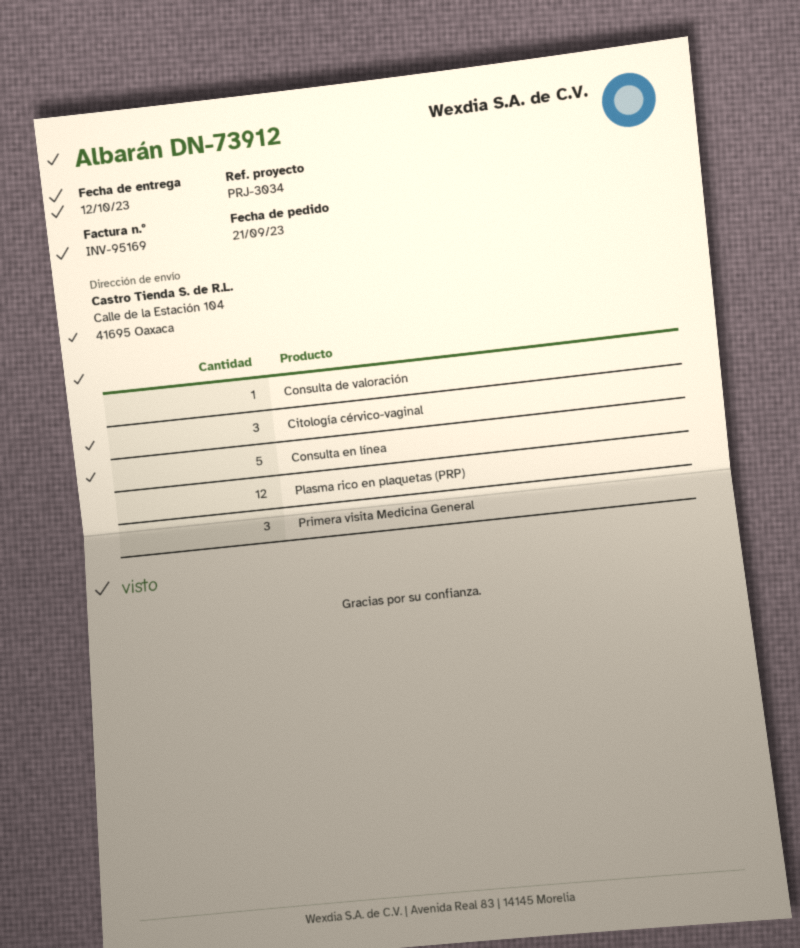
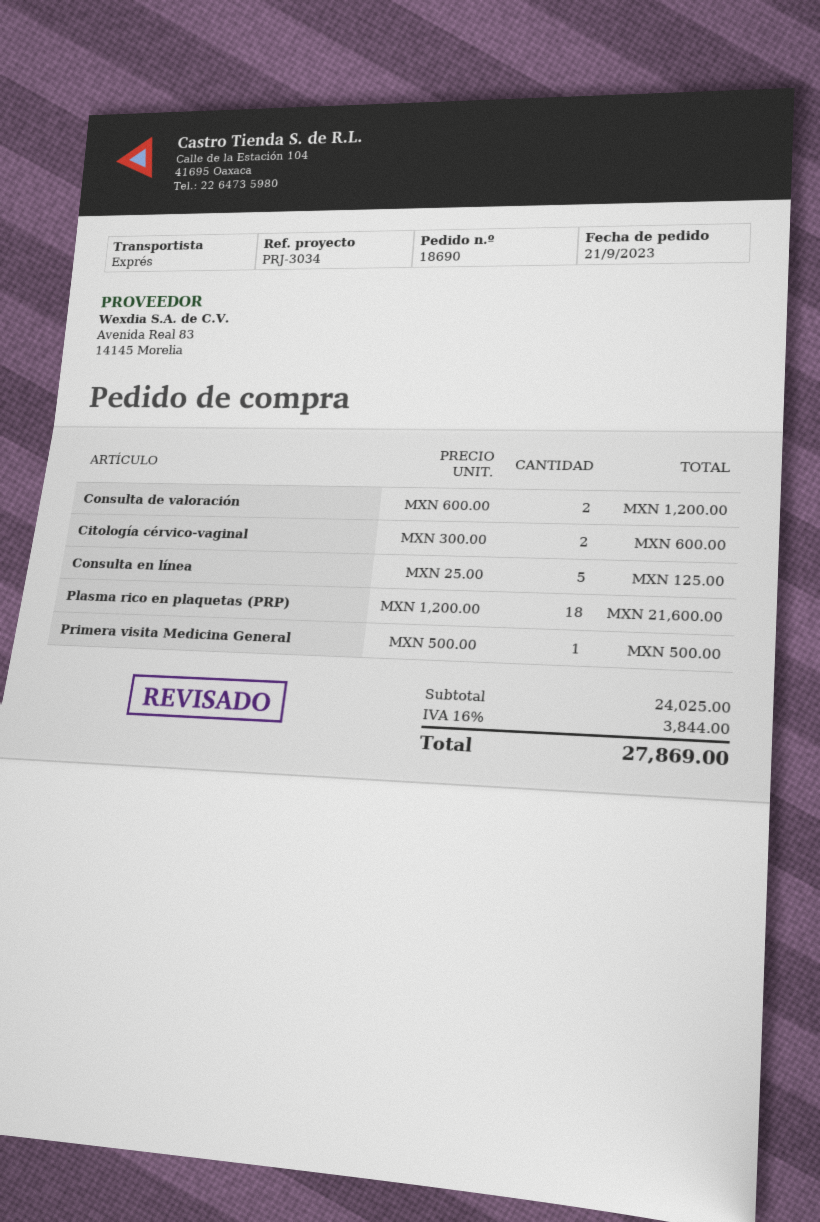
Consulta de valoración: 1 -> 2
Citología cérvico-vaginal: 3 -> 2
Plasma rico en plaquetas (PRP): 12 -> 18
Primera visita Medicina General: 3 -> 1

